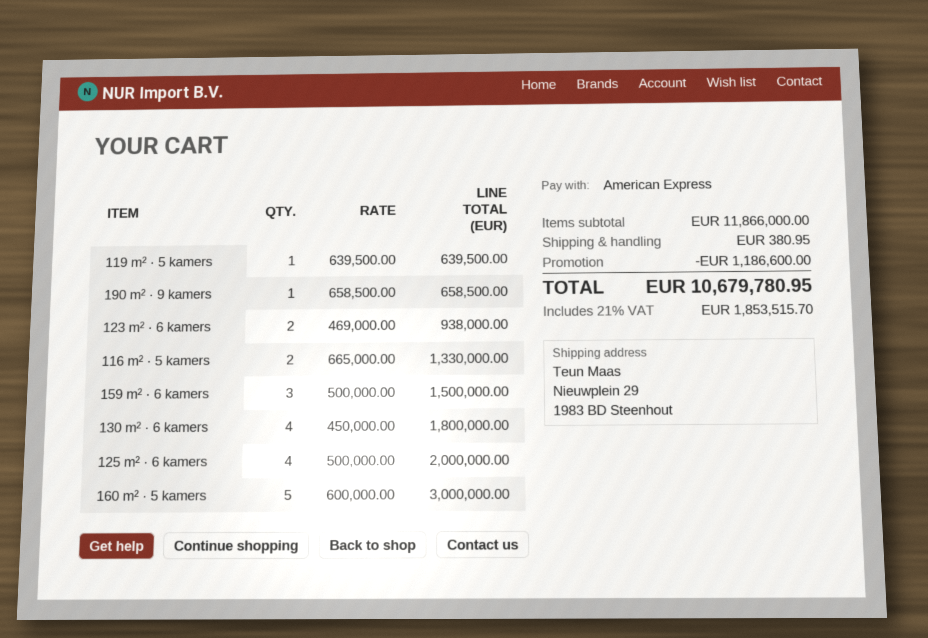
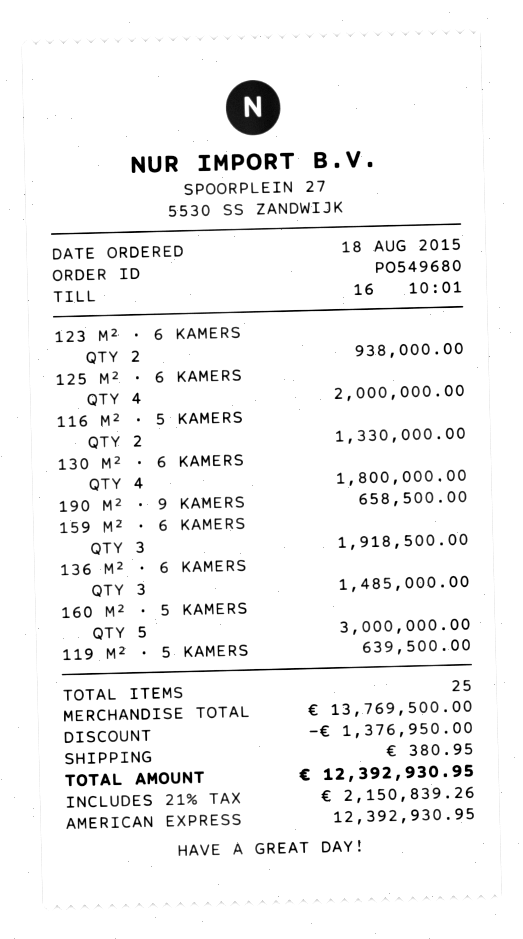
159 m² · 6 kamers: 3 for 1500000.00 -> 3 for 1918500.00
136 M² · 6 KAMERS: none -> 3 for 1485000.00
subtotal: 11866000.00 -> 13769500.00
discount: 1186600.00 -> 1376950.00
tax: 21% = 1853515.70 -> 21% = 2150839.26
total: 10679780.95 -> 12392930.95

